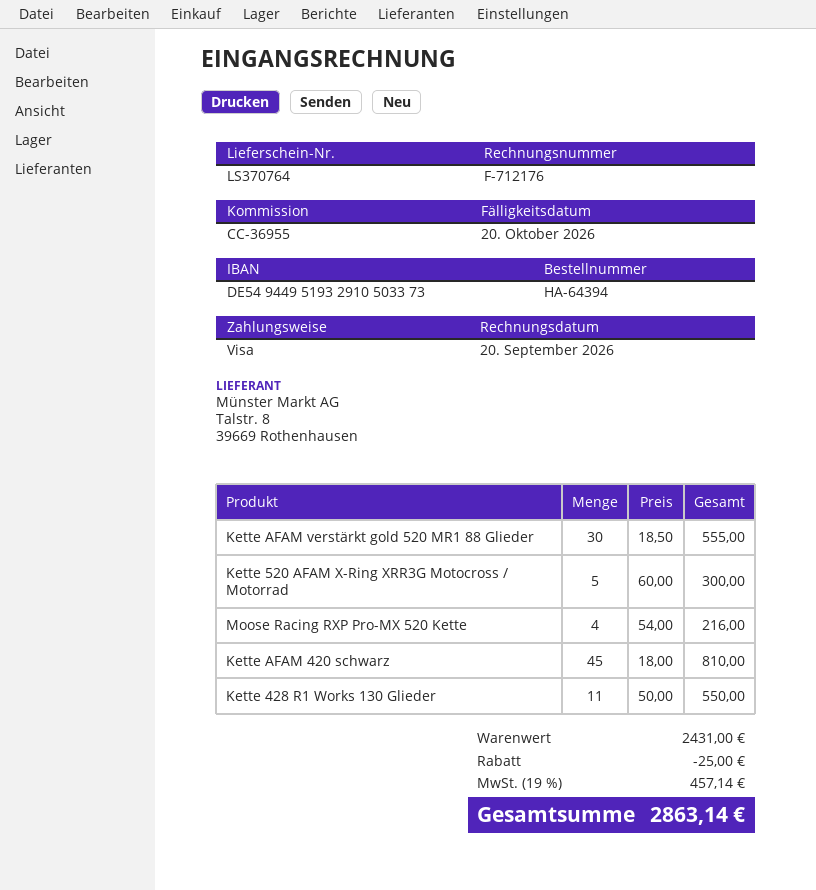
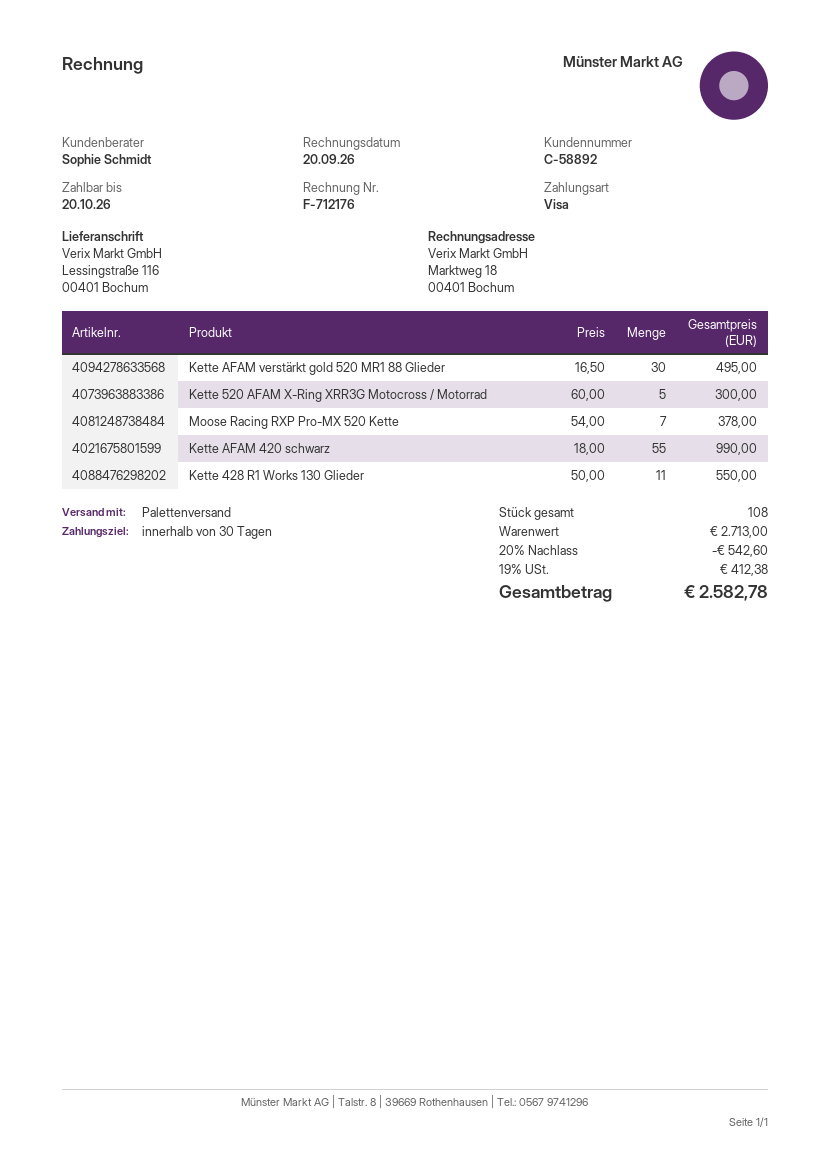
Kette AFAM verstärkt gold 520 MR1 88 Glieder: 30 x 18.50 = 555.00 -> 30 x 16.50 = 495.00
Moose Racing RXP Pro-MX 520 Kette: 4 x 54.00 = 216.00 -> 7 x 54.00 = 378.00
Kette AFAM 420 schwarz: 45 x 18.00 = 810.00 -> 55 x 18.00 = 990.00
subtotal: 2431.00 -> 2713.00
discount: 25.00 -> 542.60
tax: 19% = 457.14 -> 19% = 412.38
total: 2863.14 -> 2582.78

